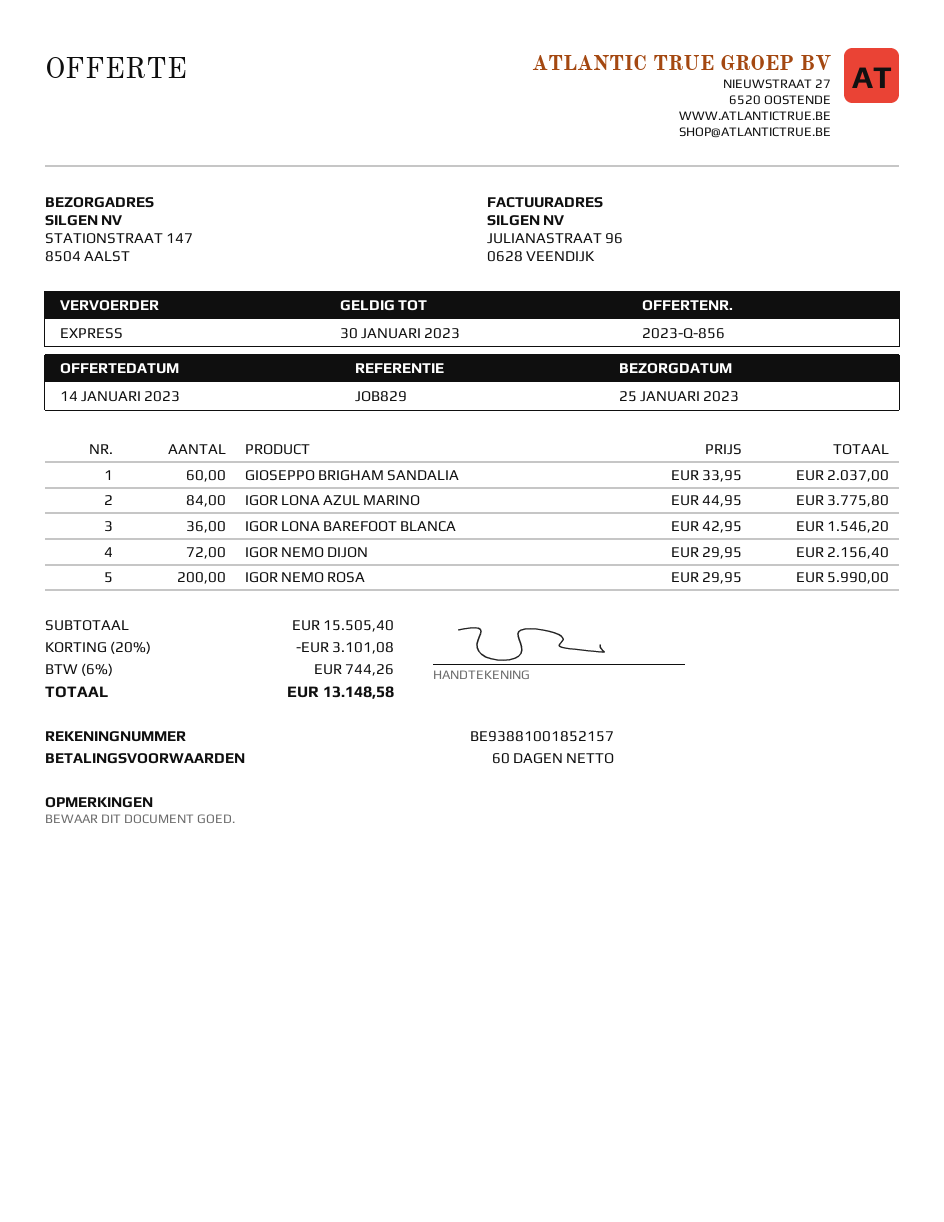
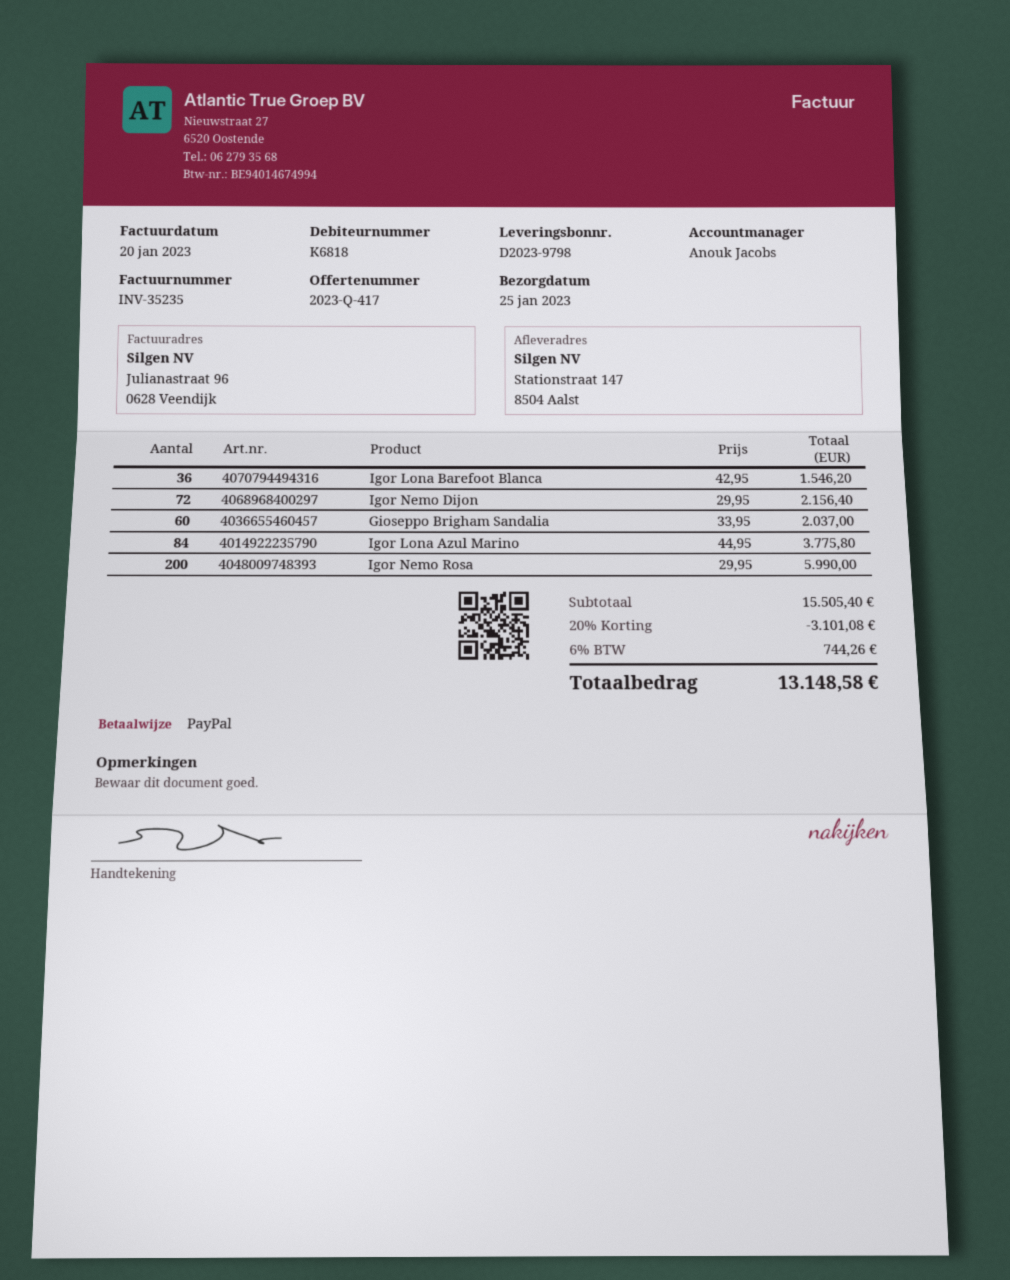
quote number: 2023-Q-856 -> 2023-Q-417

